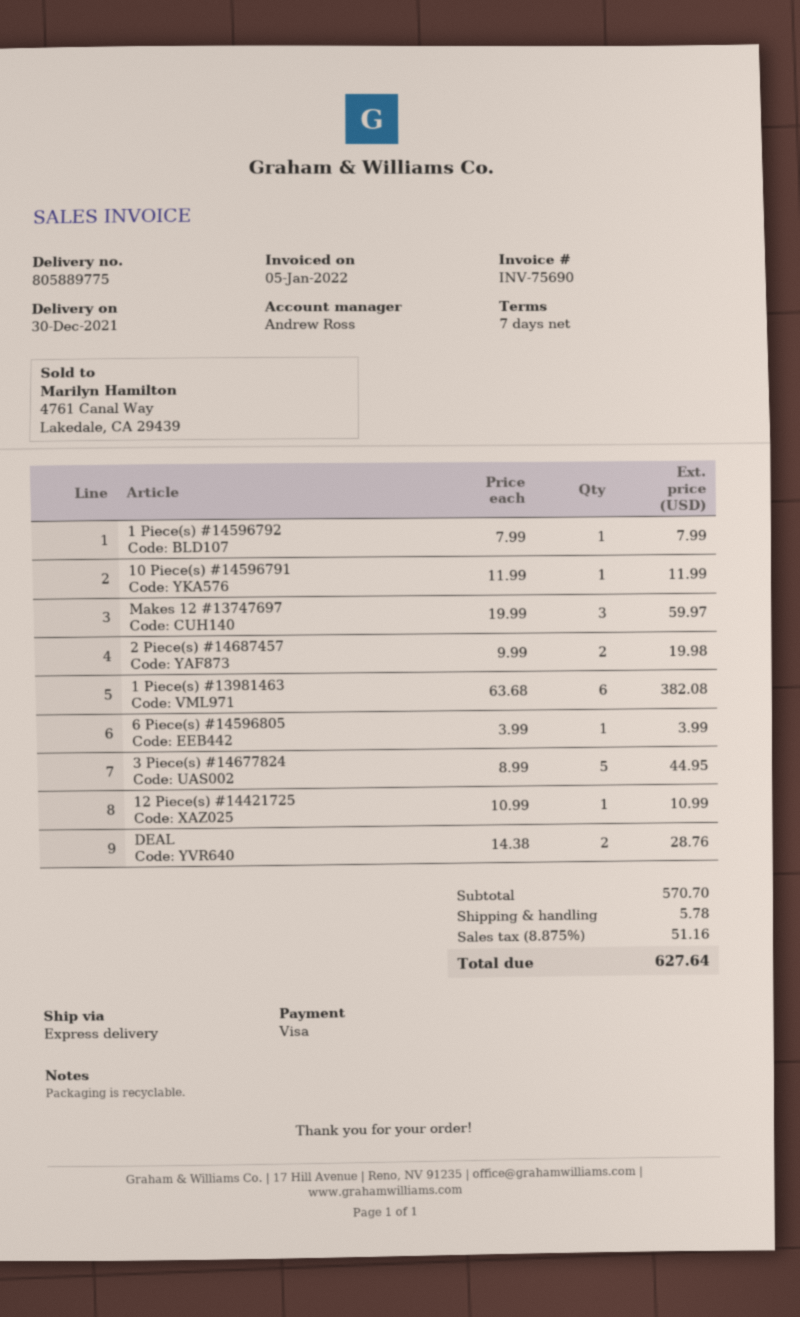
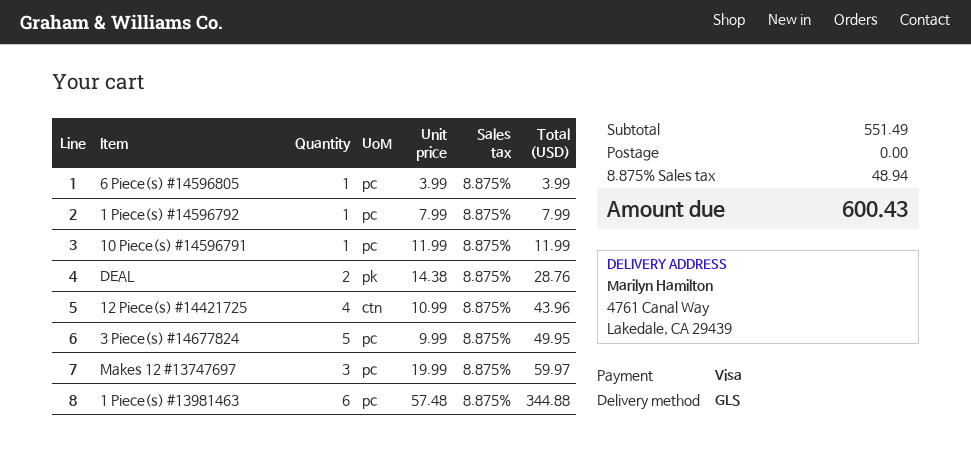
shipping method: express -> GLS
2 Piece(s) #14687457: 2 x 9.99 = 19.98 -> none
1 Piece(s) #13981463: 6 x 63.68 = 382.08 -> 6 x 57.48 = 344.88
3 Piece(s) #14677824: 5 x 8.99 = 44.95 -> 5 x 9.99 = 49.95
12 Piece(s) #14421725: 1 x 10.99 = 10.99 -> 4 x 10.99 = 43.96
subtotal: 570.70 -> 551.49
shipping: 5.78 -> 0.00
tax: 8.875% = 51.16 -> 8.875% = 48.94
total: 627.64 -> 600.43

